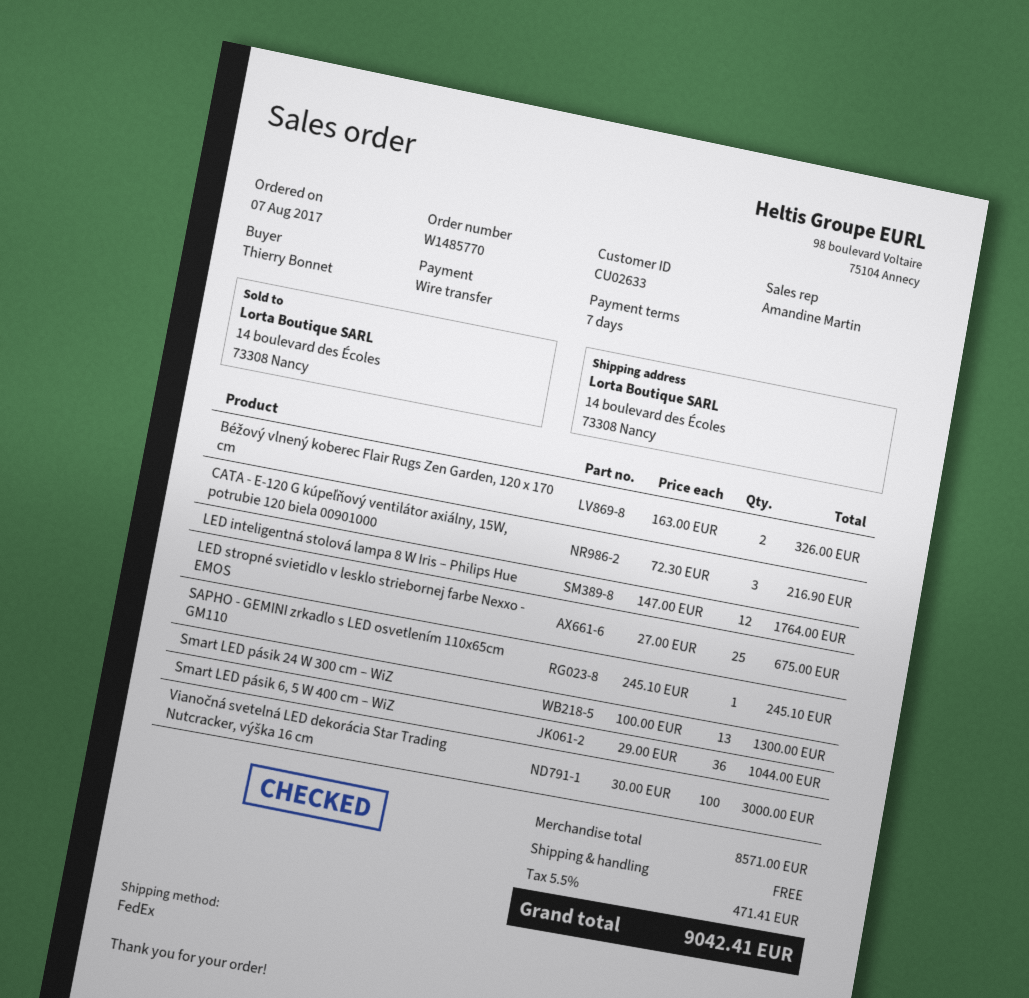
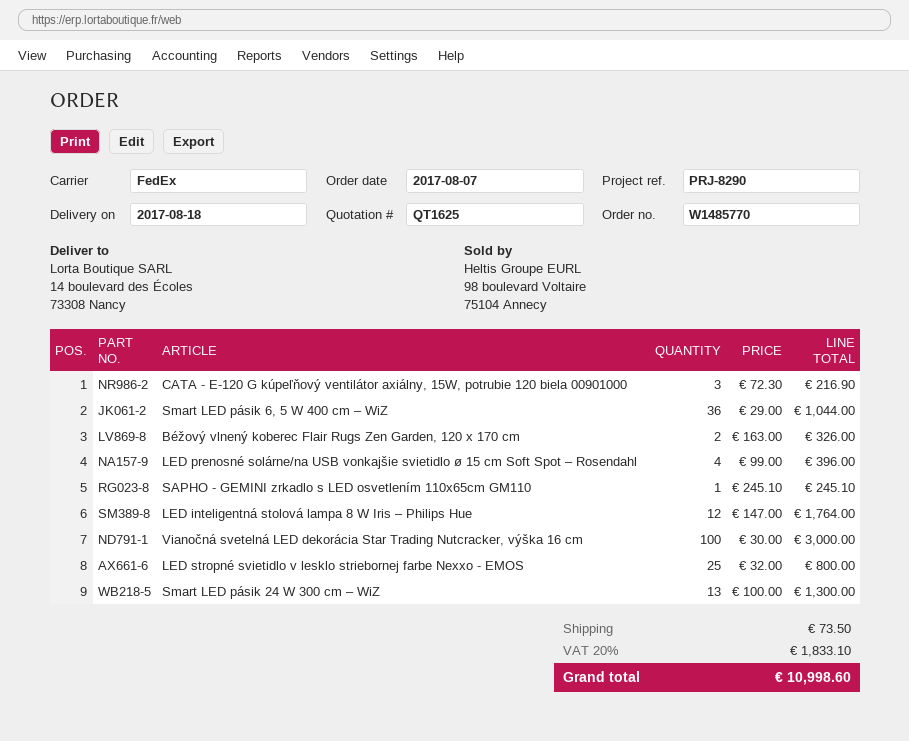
LED stropné svietidlo v lesklo striebornej farbe Nexxo - EMOS: 25 x 27.00 = 675.00 -> 25 x 32.00 = 800.00
LED prenosné solárne/na USB vonkajšie svietidlo ø 15 cm Soft Spot – Rosendahl: none -> 4 x 99.00 = 396.00
shipping: 0.00 -> 73.50
tax: 5.5% = 471.41 -> 20% = 1833.10
total: 9042.41 -> 10998.60

